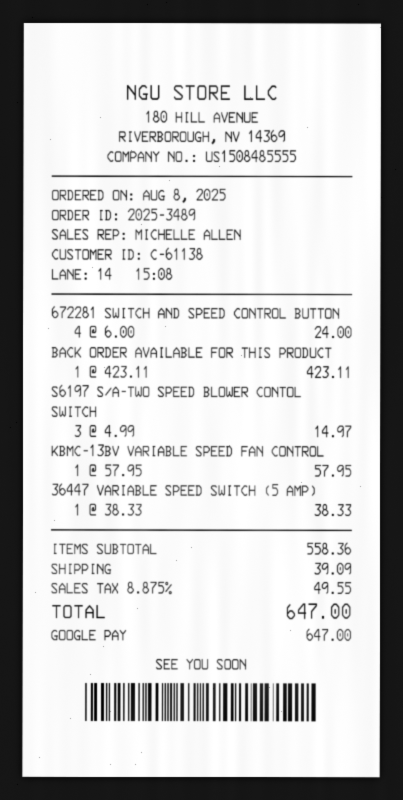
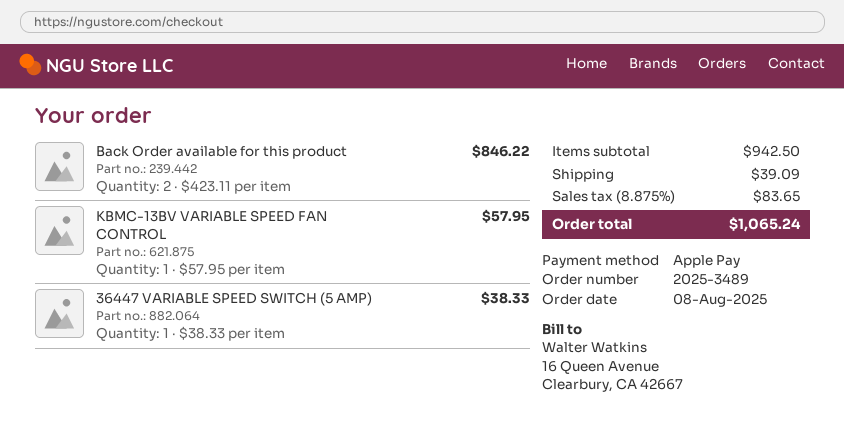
payment method: Google Pay -> Apple Pay
672281 SWITCH AND SPEED CONTROL BUTTON: 4 x 6.00 = 24.00 -> none
BACK ORDER AVAILABLE FOR THIS PRODUCT: 1 x 423.11 = 423.11 -> 2 x 423.11 = 846.22
S6197 S/A-TWO SPEED BLOWER CONTOL SWITCH: 3 x 4.99 = 14.97 -> none
subtotal: 558.36 -> 942.50
tax: 8.875% = 49.55 -> 8.875% = 83.65
total: 647.00 -> 1065.24

